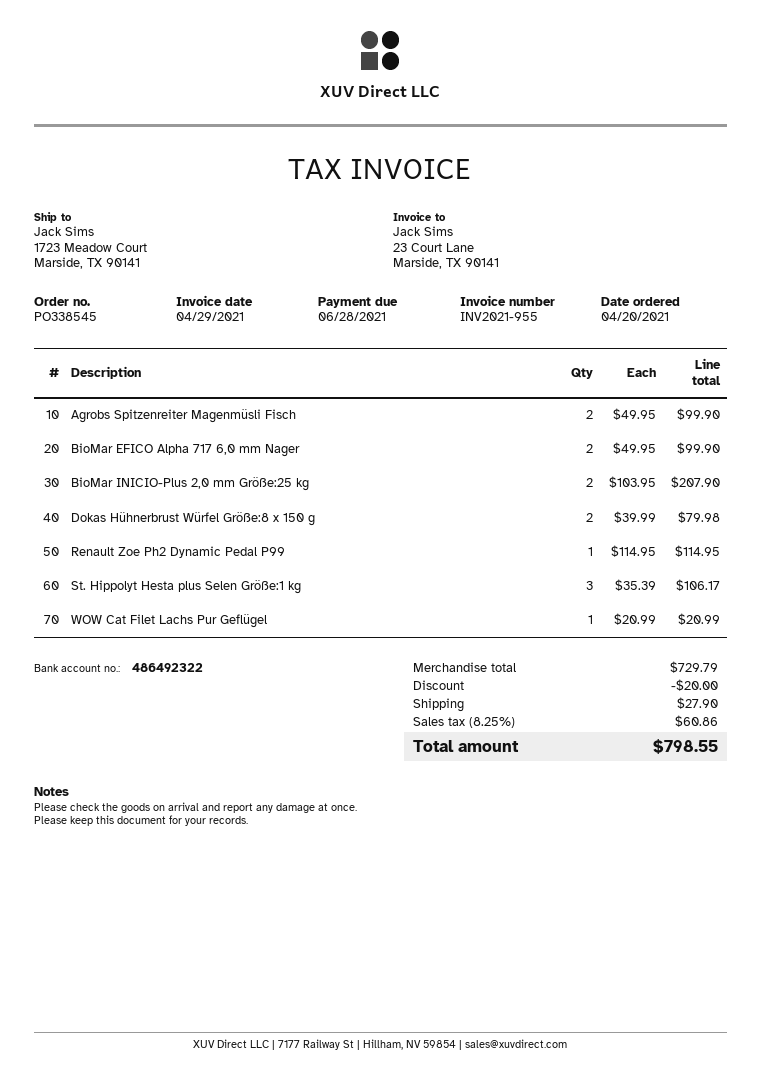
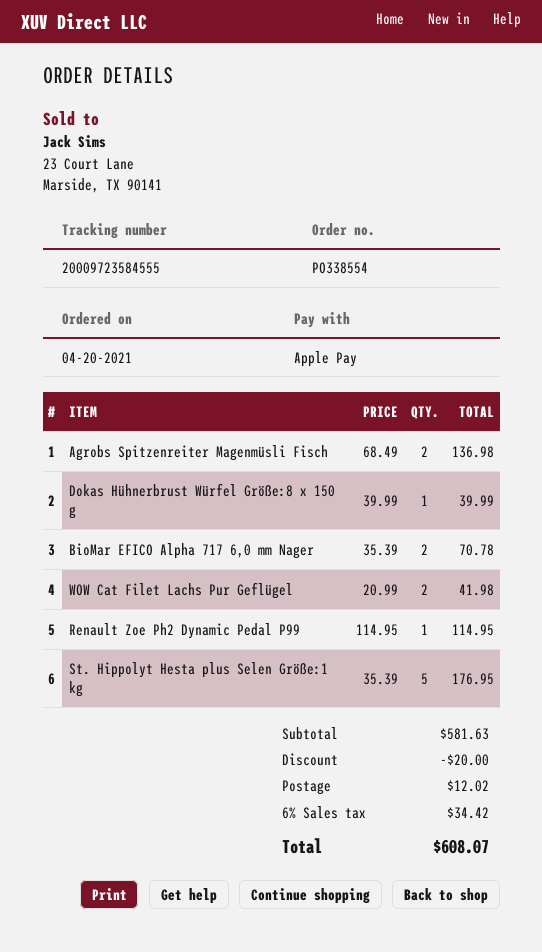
order number: PO338545 -> PO338554
Agrobs Spitzenreiter Magenmüsli Fisch: 2 x 49.95 = 99.90 -> 2 x 68.49 = 136.98
BioMar EFICO Alpha 717 6,0 mm Nager: 2 x 49.95 = 99.90 -> 2 x 35.39 = 70.78
BioMar INICIO-Plus 2,0 mm Größe:25 kg: 2 x 103.95 = 207.90 -> none
Dokas Hühnerbrust Würfel Größe:8 x 150 g: 2 x 39.99 = 79.98 -> 1 x 39.99 = 39.99
St. Hippolyt Hesta plus Selen Größe:1 kg: 3 x 35.39 = 106.17 -> 5 x 35.39 = 176.95
WOW Cat Filet Lachs Pur Geflügel: 1 x 20.99 = 20.99 -> 2 x 20.99 = 41.98
subtotal: 729.79 -> 581.63
shipping: 27.90 -> 12.02
tax: 8.25% = 60.86 -> 6% = 34.42
total: 798.55 -> 608.07

